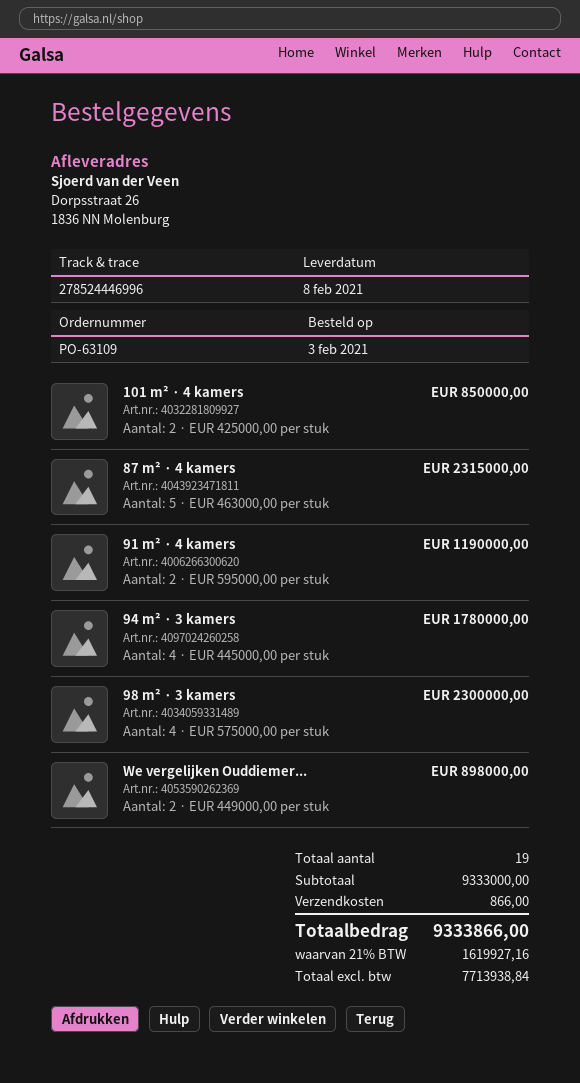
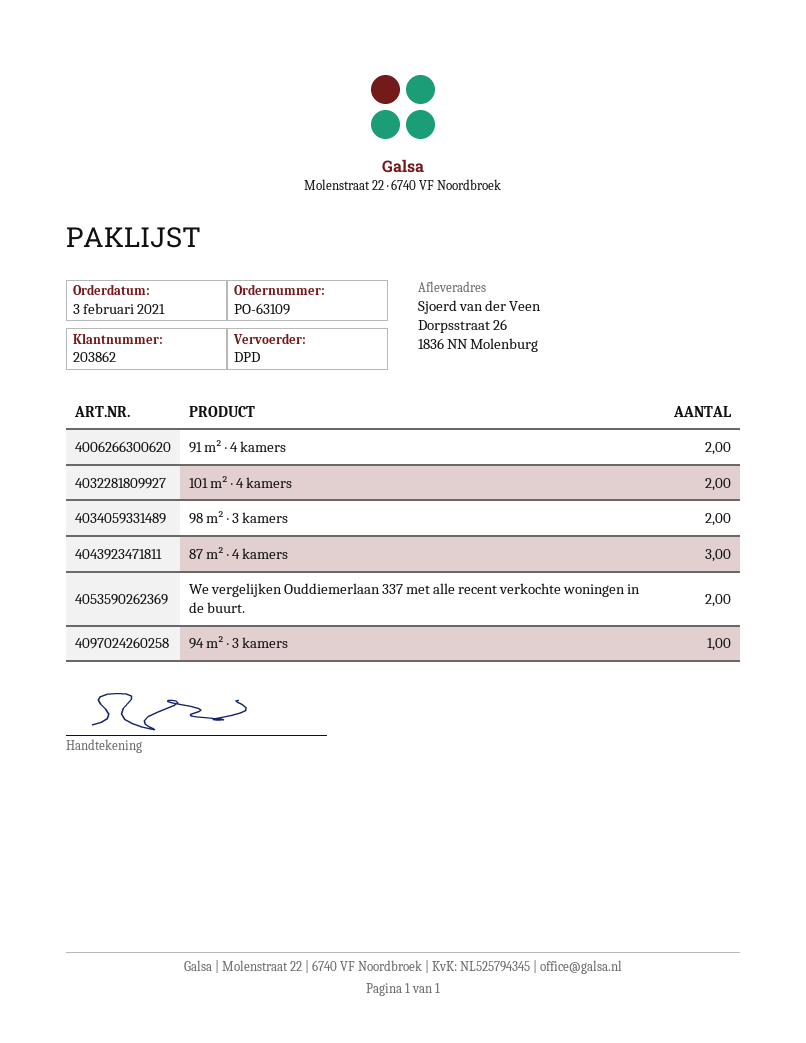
87 m² · 4 kamers: 5 -> 3
94 m² · 3 kamers: 4 -> 1
98 m² · 3 kamers: 4 -> 2

